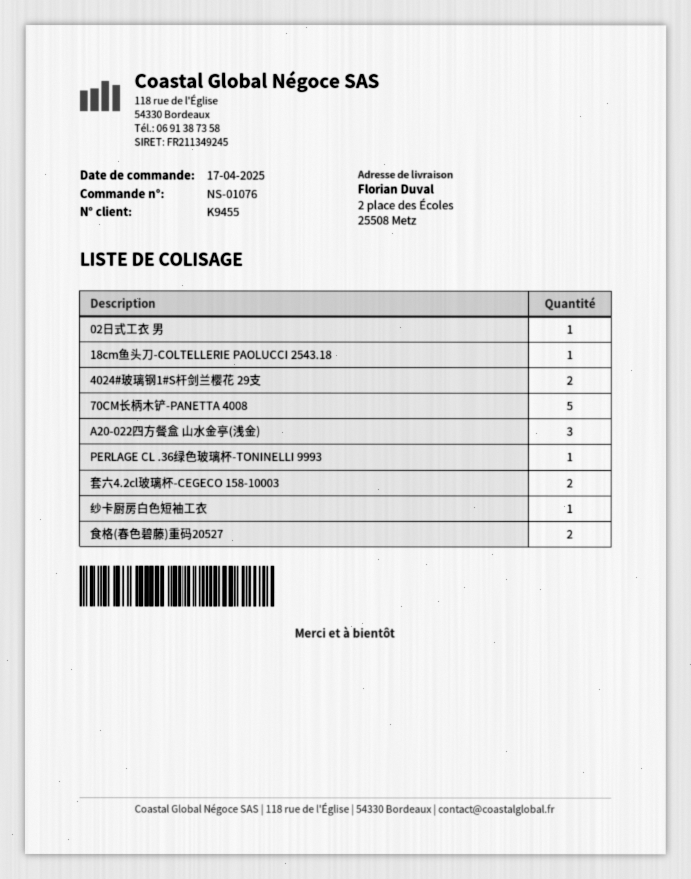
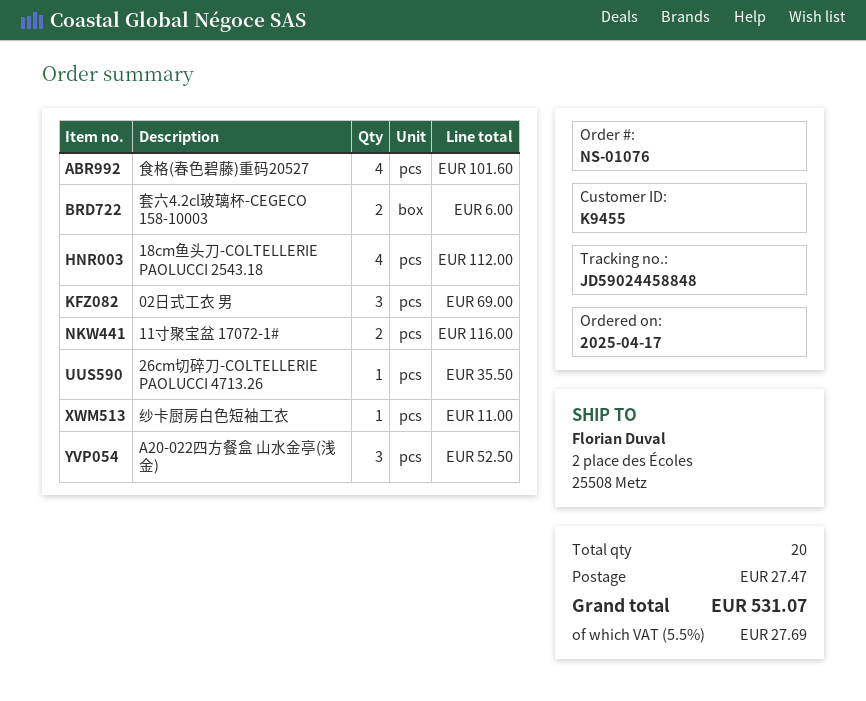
02日式工衣 男: 1 -> 3
18cm鱼头刀-COLTELLERIE PAOLUCCI 2543.18: 1 -> 4
4024#玻璃钢1#S杆剑兰樱花 29支: 2 -> none
70CM长柄木铲-PANETTA 4008: 5 -> none
PERLAGE CL .36绿色玻璃杯-TONINELLI 9993: 1 -> none
食格(春色碧藤)重码20527: 2 -> 4
11寸聚宝盆 17072-1#: none -> 2
26cm切碎刀-COLTELLERIE PAOLUCCI 4713.26: none -> 1

